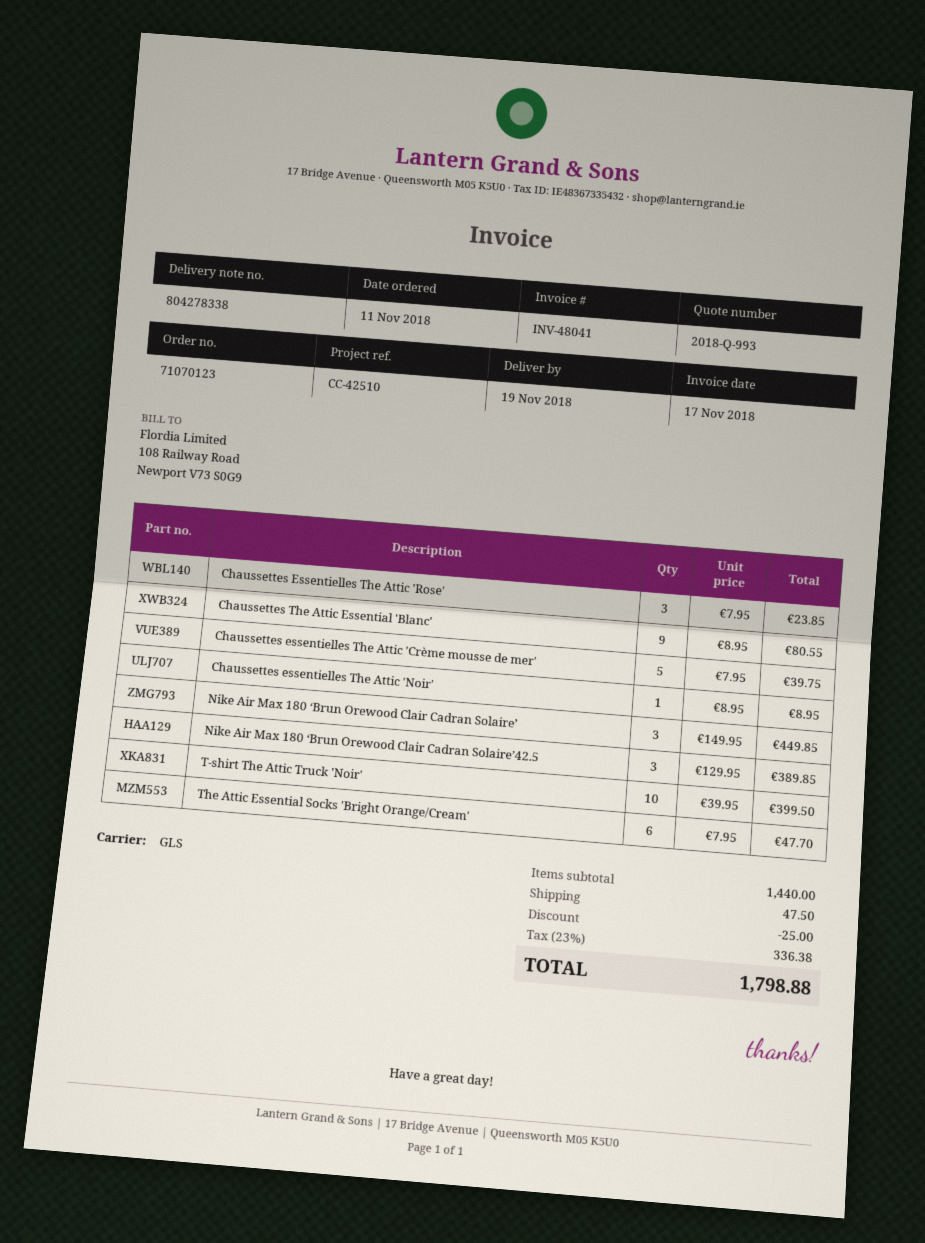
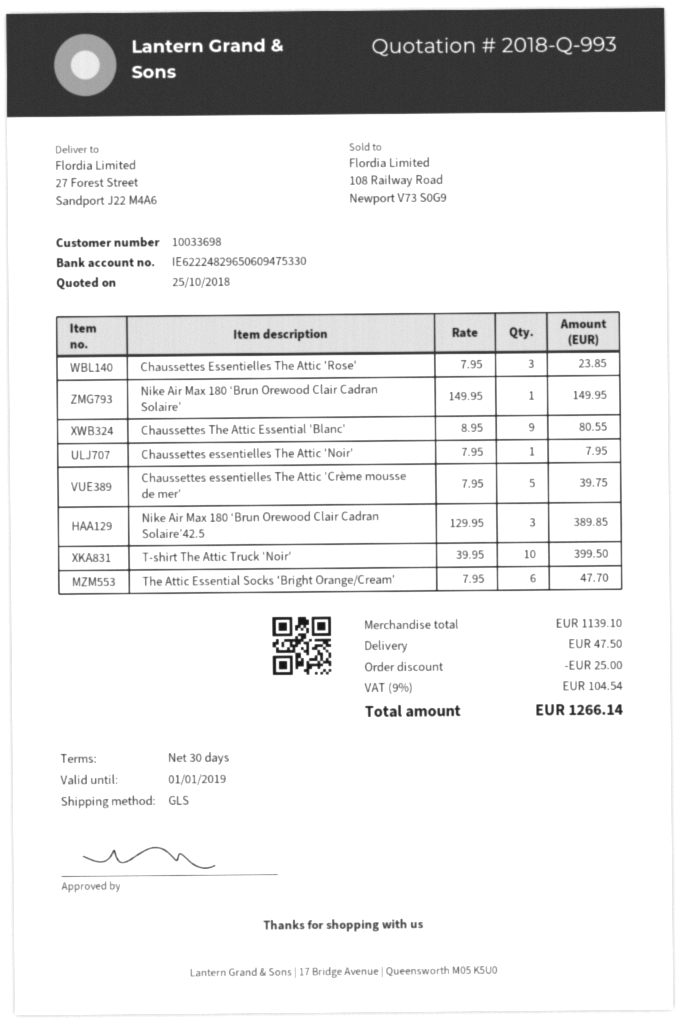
Chaussettes essentielles The Attic 'Noir': 1 x 8.95 = 8.95 -> 1 x 7.95 = 7.95
Nike Air Max 180 ‘Brun Orewood Clair Cadran Solaire’: 3 x 149.95 = 449.85 -> 1 x 149.95 = 149.95
subtotal: 1440.00 -> 1139.10
tax: 23% = 336.38 -> 9% = 104.54
total: 1798.88 -> 1266.14

